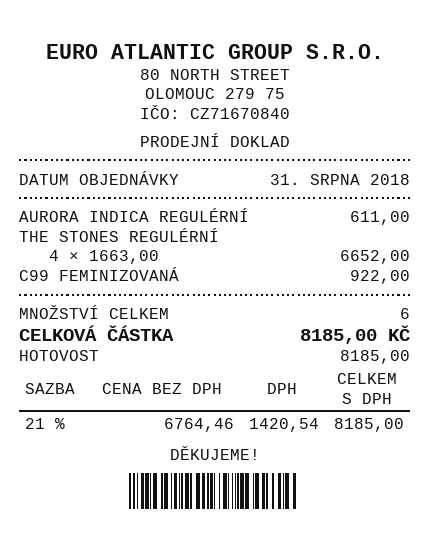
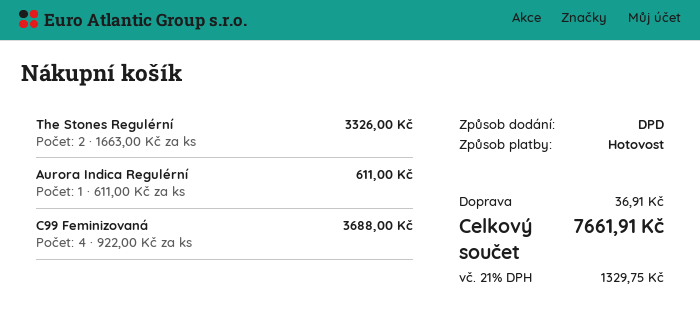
THE STONES REGULÉRNÍ: 4 x 1663.00 = 6652.00 -> 2 x 1663.00 = 3326.00
C99 FEMINIZOVANÁ: 1 x 922.00 = 922.00 -> 4 x 922.00 = 3688.00
shipping: none -> 36.91
tax: 21% = 1420.54 -> 21% = 1329.75
total: 8185.00 -> 7661.91

